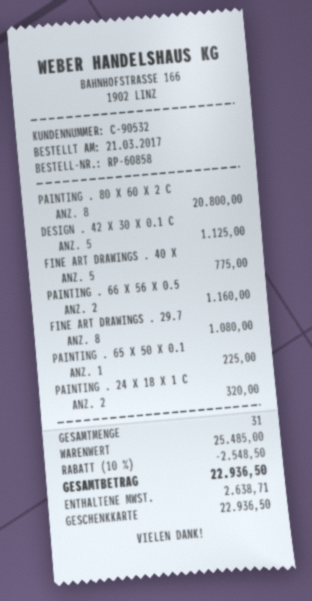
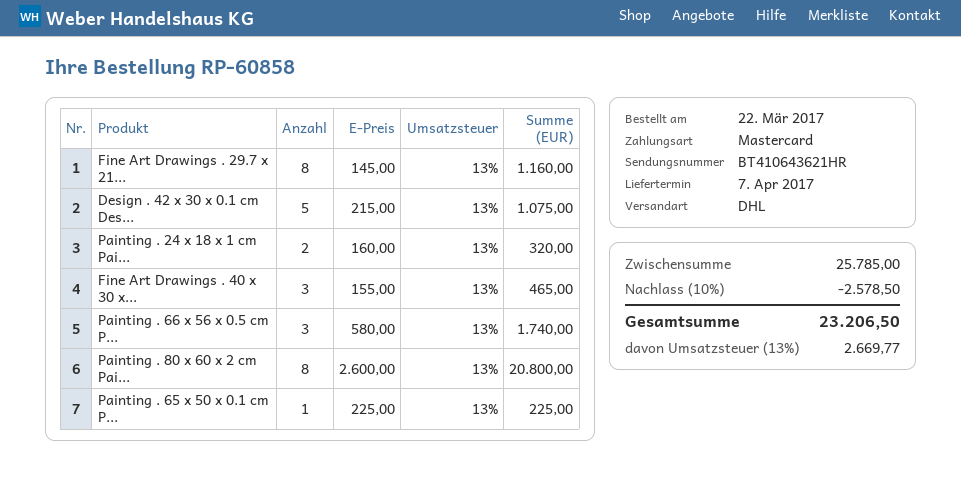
order date: 2017-03-21 -> 2017-03-22
payment method: gift card -> Mastercard
DESIGN . 42 X 30 X 0.1 C: 5 for 1125.00 -> 5 for 1075.00
FINE ART DRAWINGS . 40 X: 5 for 775.00 -> 3 for 465.00
PAINTING . 66 X 56 X 0.5: 2 for 1160.00 -> 3 for 1740.00
FINE ART DRAWINGS . 29.7: 8 for 1080.00 -> 8 for 1160.00
subtotal: 25485.00 -> 25785.00
discount: 10% = 2548.50 -> 10% = 2578.50
tax: 2638.71 -> 2669.77
total: 22936.50 -> 23206.50

